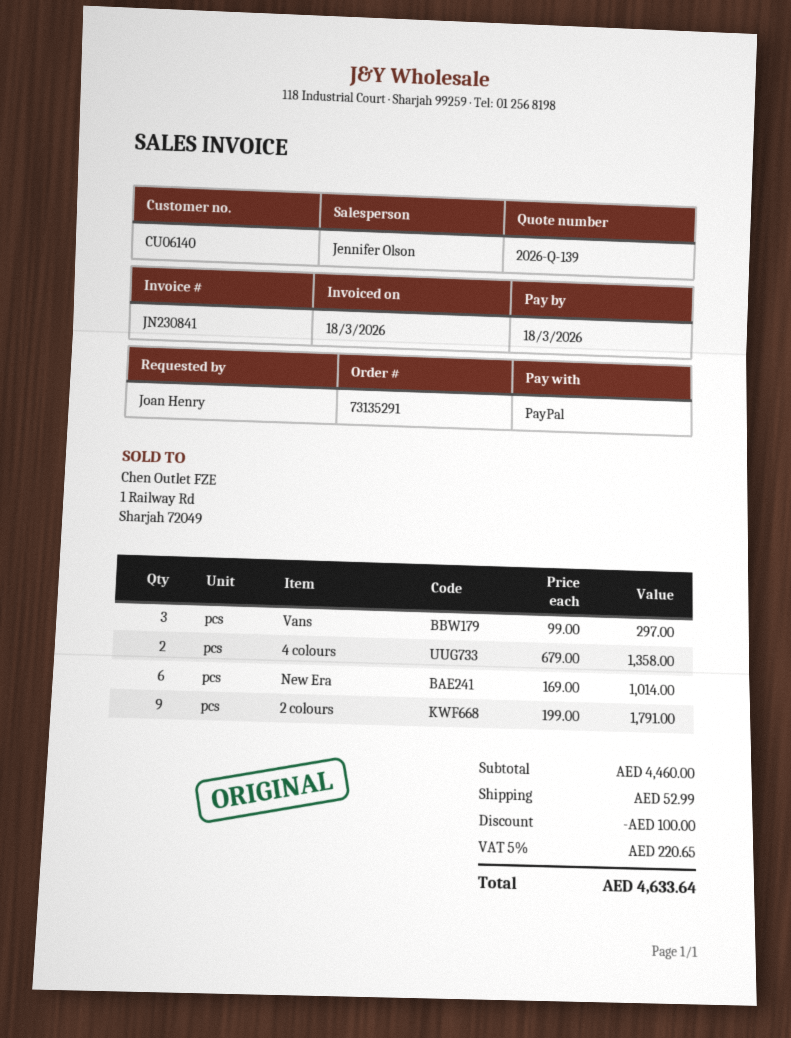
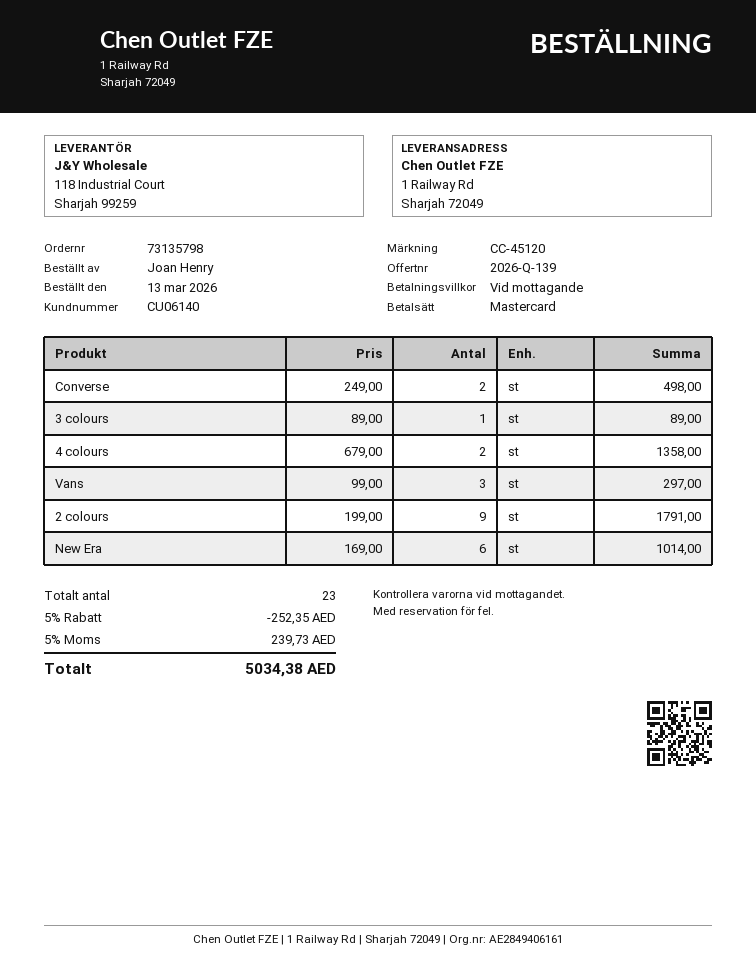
order number: 73135291 -> 73135798
payment method: PayPal -> Mastercard
Converse: none -> 2 x 249.00 = 498.00
3 colours: none -> 1 x 89.00 = 89.00
discount: 100.00 -> 252.35
shipping: 52.99 -> none
tax: 5% = 220.65 -> 5% = 239.73
total: 4633.64 -> 5034.38

